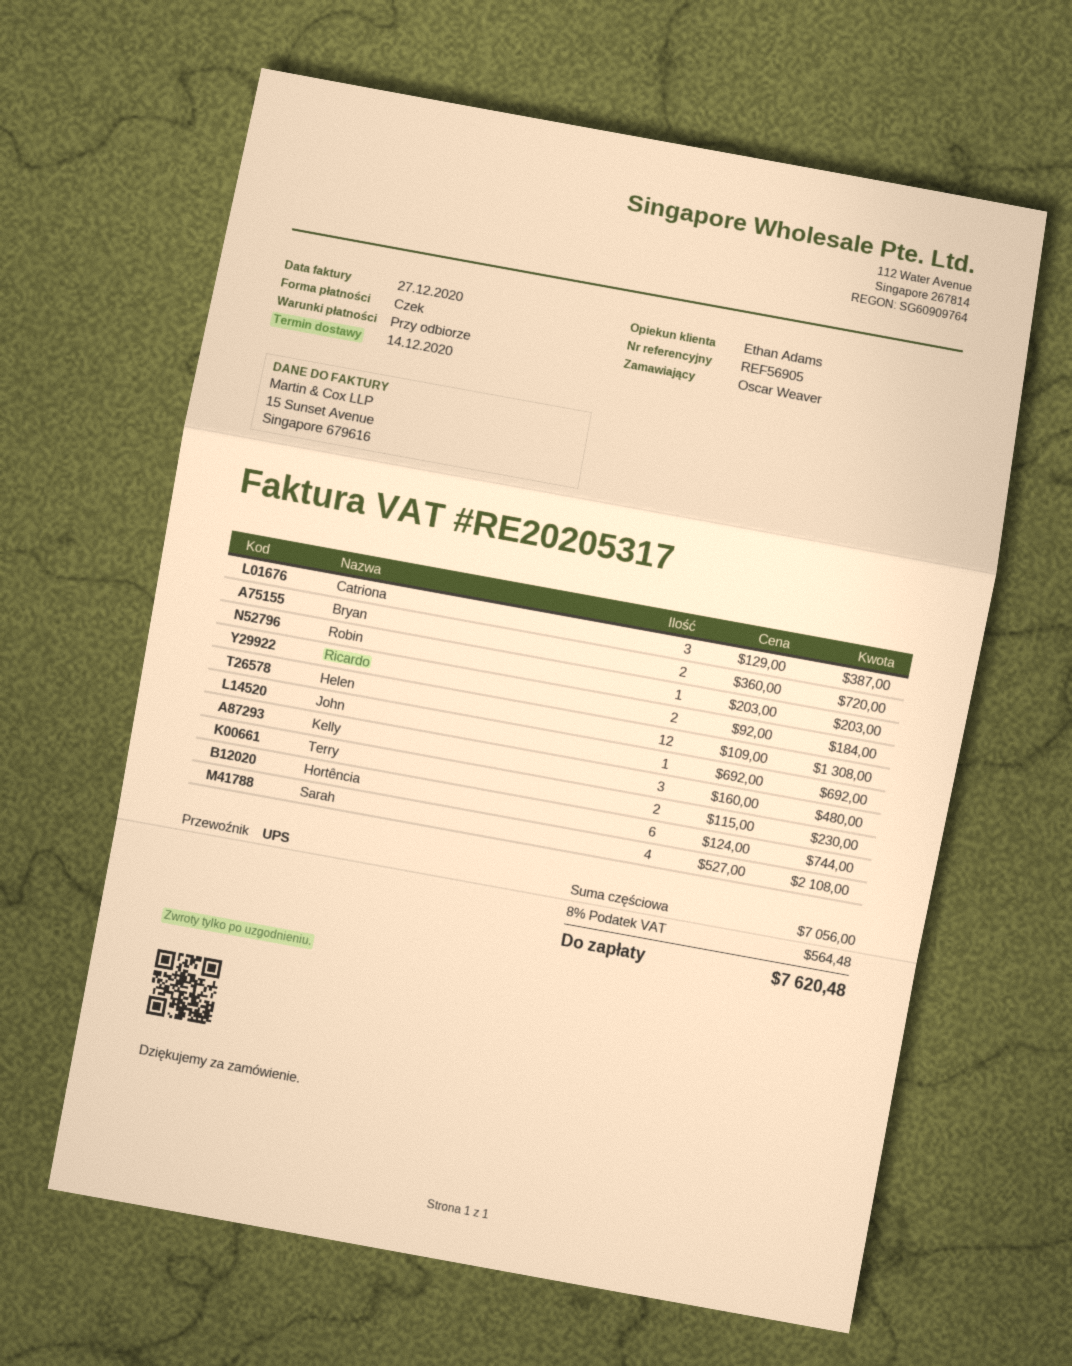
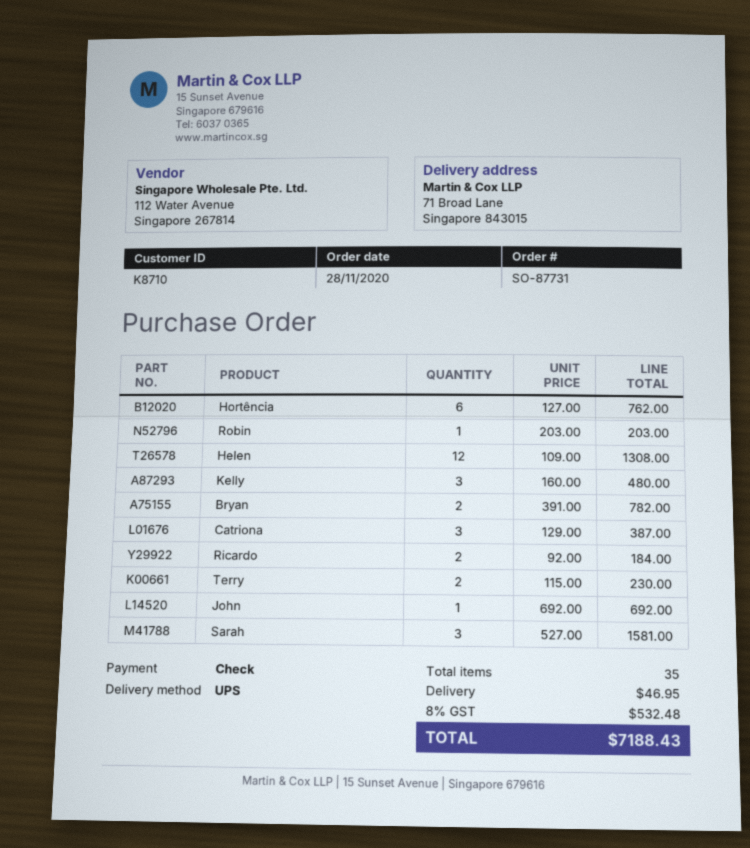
Bryan: 2 x 360.00 = 720.00 -> 2 x 391.00 = 782.00
Hortência: 6 x 124.00 = 744.00 -> 6 x 127.00 = 762.00
Sarah: 4 x 527.00 = 2108.00 -> 3 x 527.00 = 1581.00
shipping: none -> 46.95
tax: 8% = 564.48 -> 8% = 532.48
total: 7620.48 -> 7188.43

